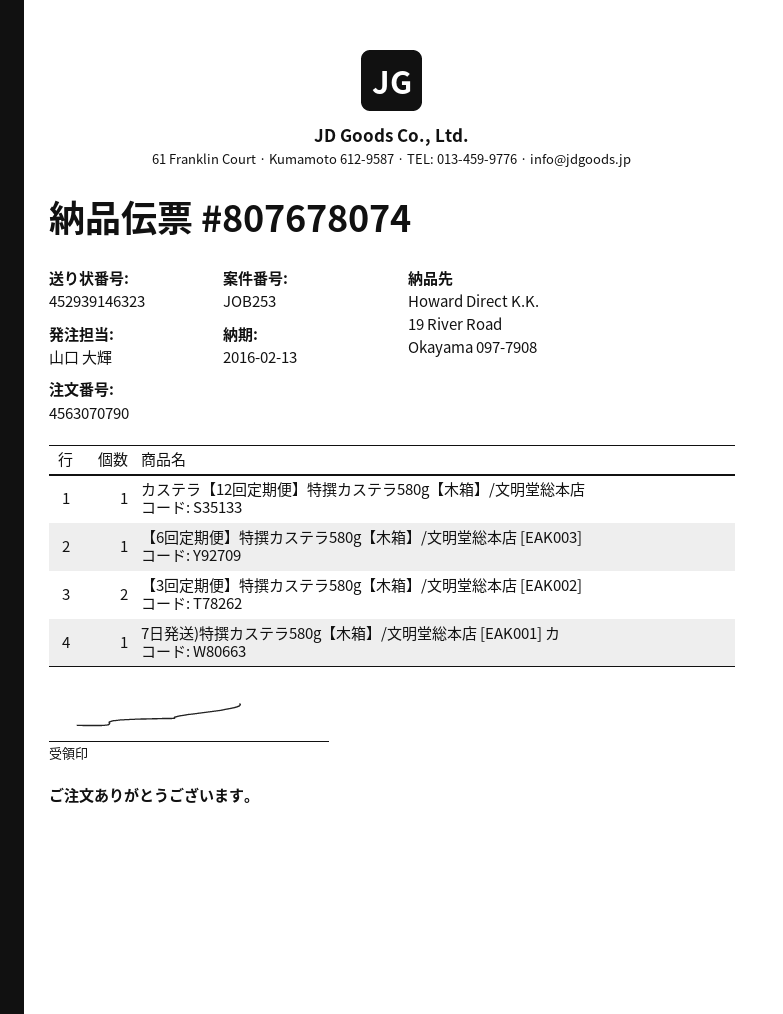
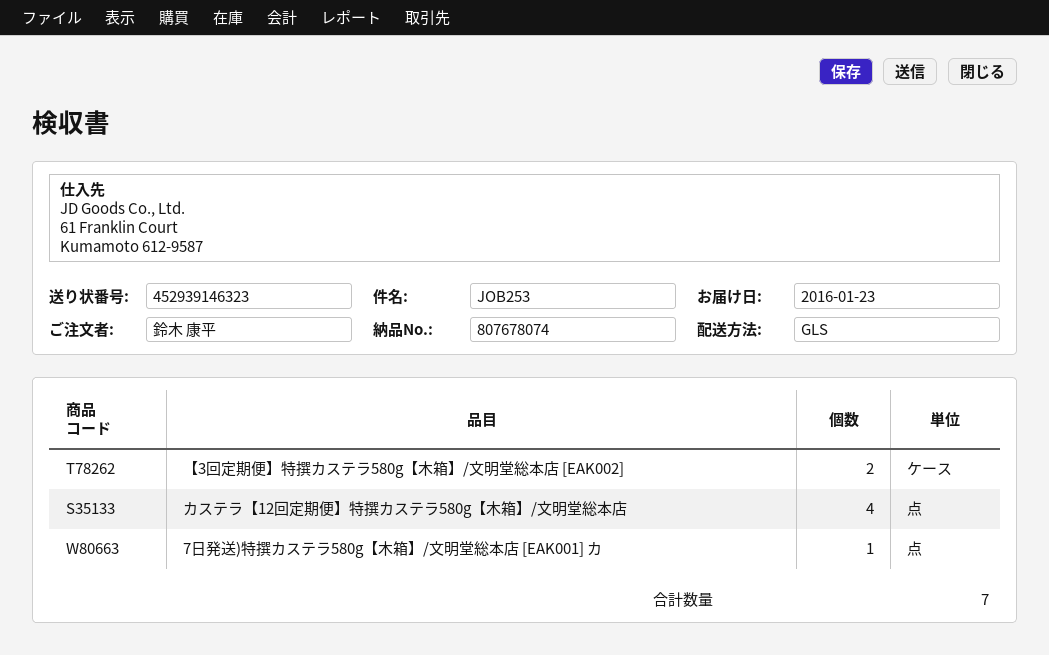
delivery date: 2016-02-13 -> 2016-01-23
ordered by: 山口 大輝 -> 鈴木 康平
カステラ【12回定期便】特撰カステラ580g【木箱】/文明堂総本店: 1 -> 4
【6回定期便】特撰カステラ580g【木箱】/文明堂総本店 [EAK003]: 1 -> none

